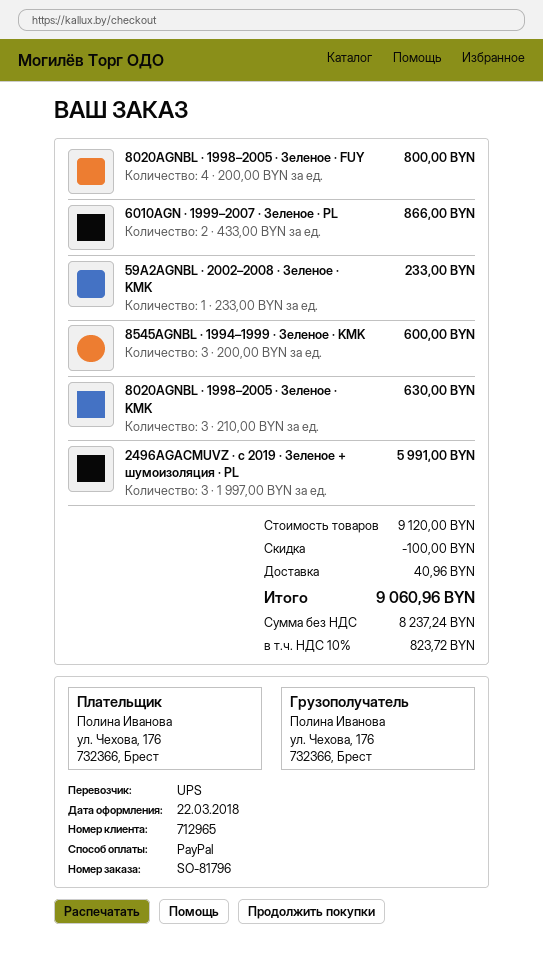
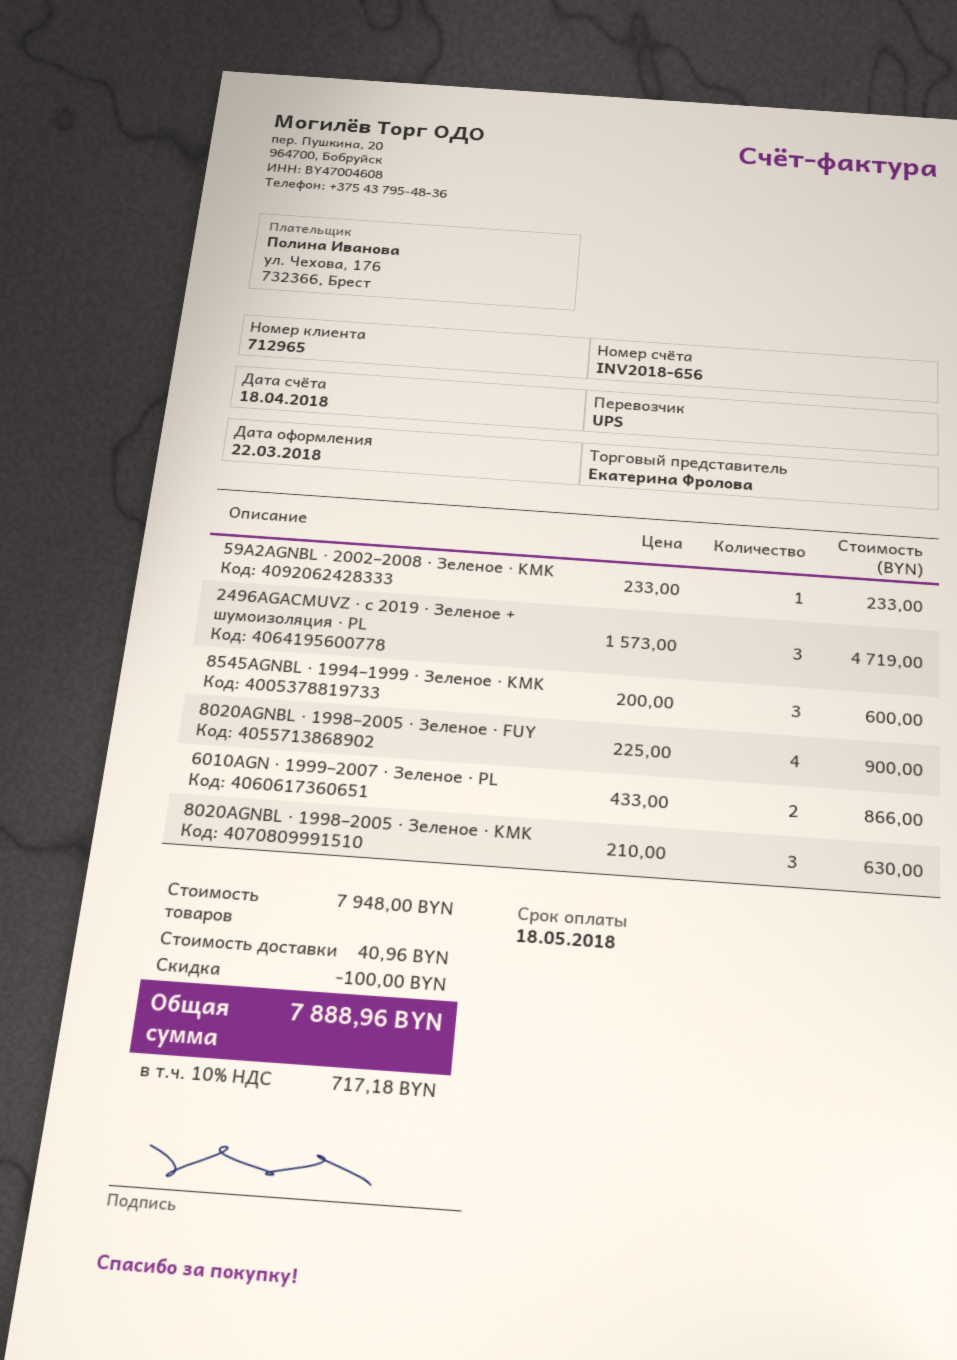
8020AGNBL · 1998–2005 · Зеленое · FUY: 4 x 200.00 = 800.00 -> 4 x 225.00 = 900.00
2496AGACMUVZ · с 2019 · Зеленое + шумоизоляция · PL: 3 x 1997.00 = 5991.00 -> 3 x 1573.00 = 4719.00
subtotal: 9120.00 -> 7948.00
tax: 10% = 823.72 -> 10% = 717.18
total: 9060.96 -> 7888.96

